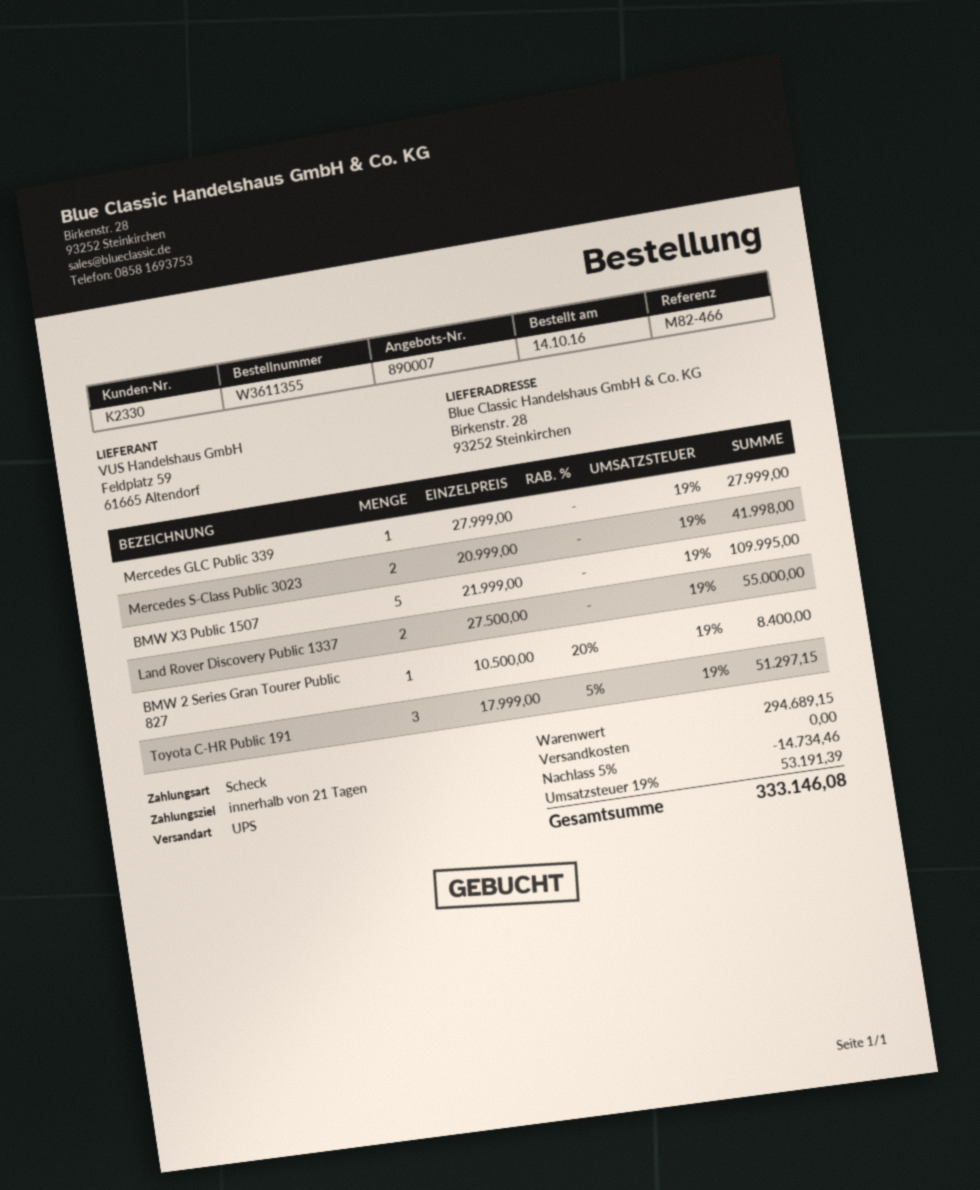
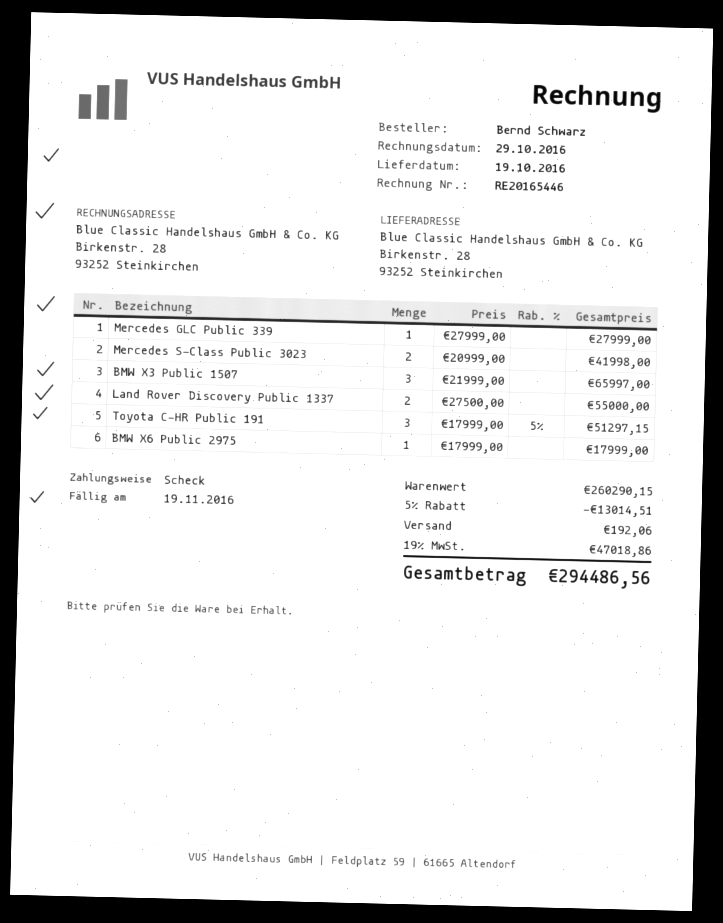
BMW X3 Public 1507: 5 x 21999.00 = 109995.00 -> 3 x 21999.00 = 65997.00
BMW 2 Series Gran Tourer Public 827: 1 x 10500.00 - 20% = 8400.00 -> none
BMW X6 Public 2975: none -> 1 x 17999.00 = 17999.00
subtotal: 294689.15 -> 260290.15
discount: 5% = 14734.46 -> 5% = 13014.51
shipping: 0.00 -> 192.06
tax: 19% = 53191.39 -> 19% = 47018.86
total: 333146.08 -> 294486.56

